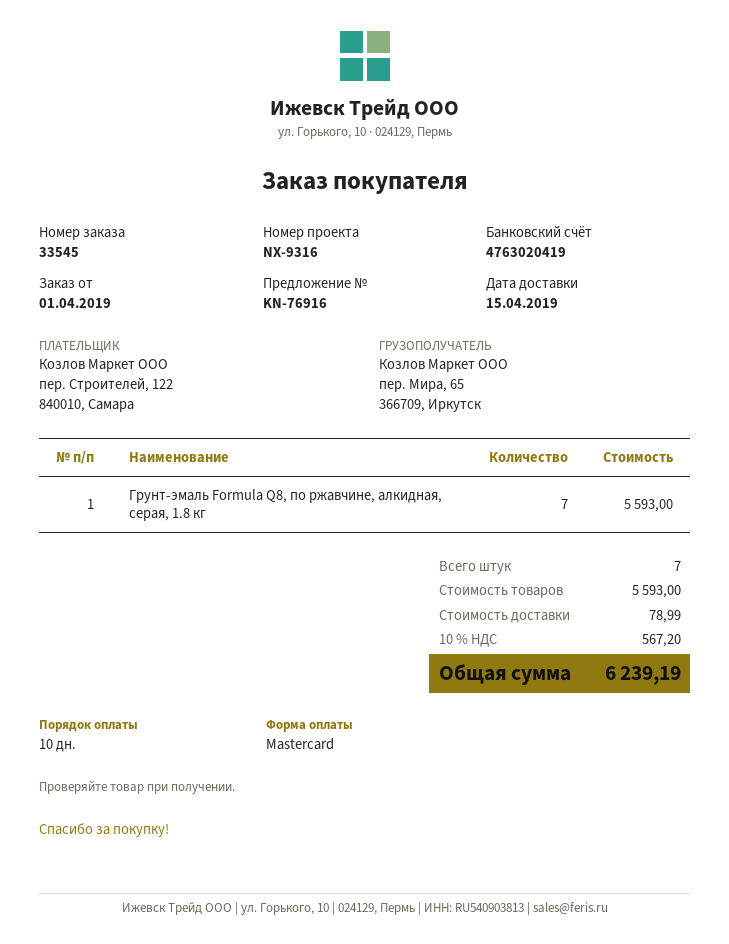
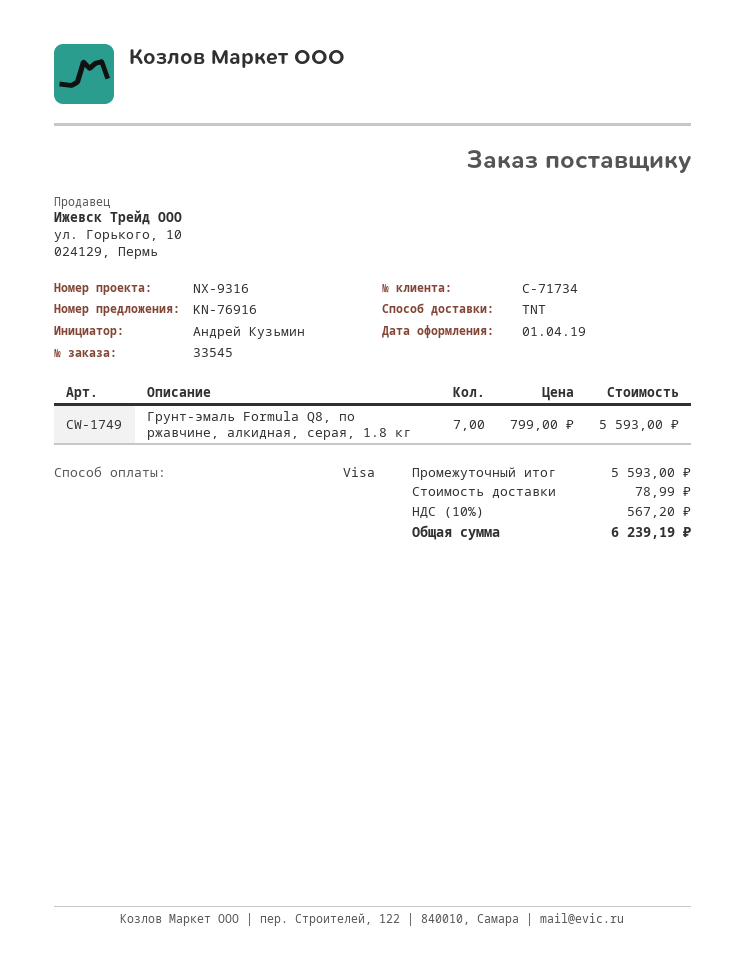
payment method: Mastercard -> Visa

